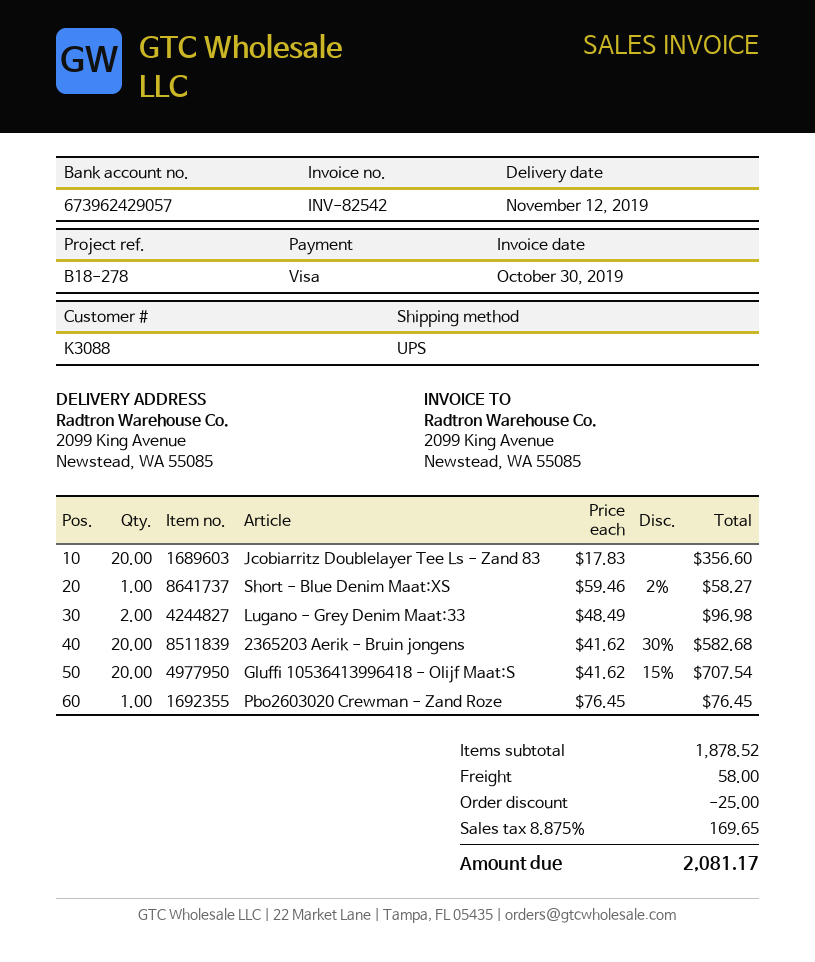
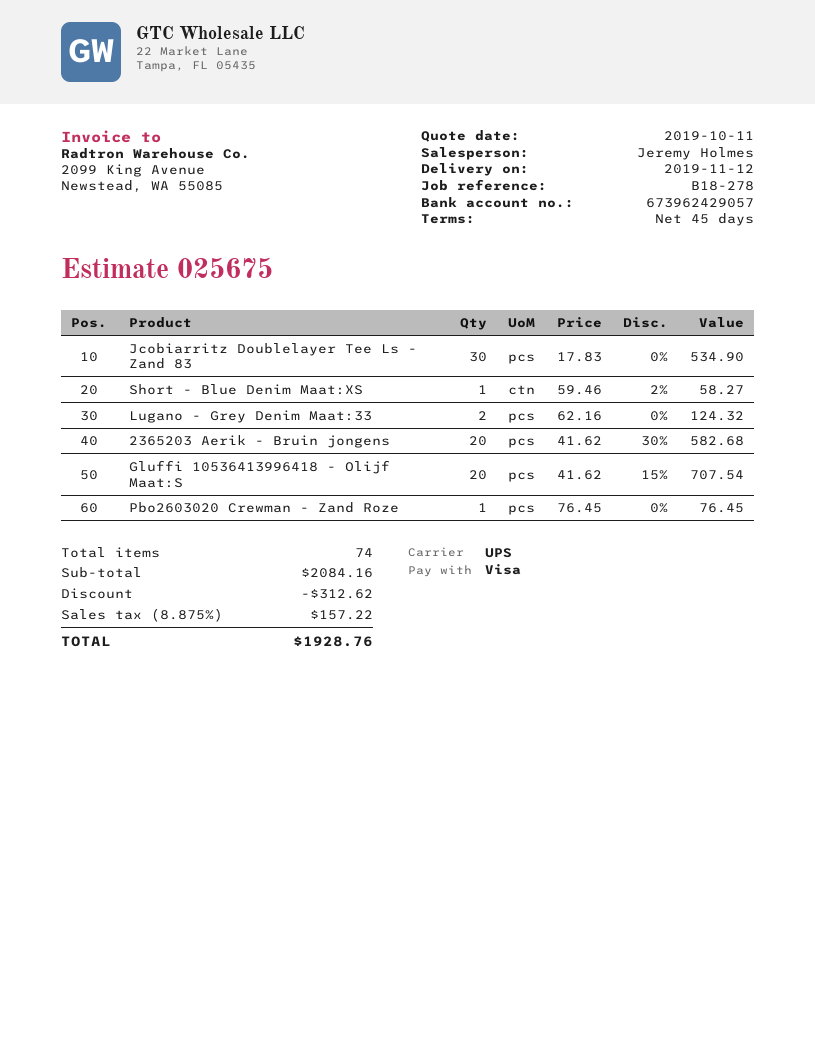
Jcobiarritz Doublelayer Tee Ls - Zand 83: 20 x 17.83 = 356.60 -> 30 x 17.83 = 534.90
Lugano - Grey Denim Maat:33: 2 x 48.49 = 96.98 -> 2 x 62.16 = 124.32
subtotal: 1878.52 -> 2084.16
discount: 25.00 -> 312.62
shipping: 58.00 -> none
tax: 8.875% = 169.65 -> 8.875% = 157.22
total: 2081.17 -> 1928.76

